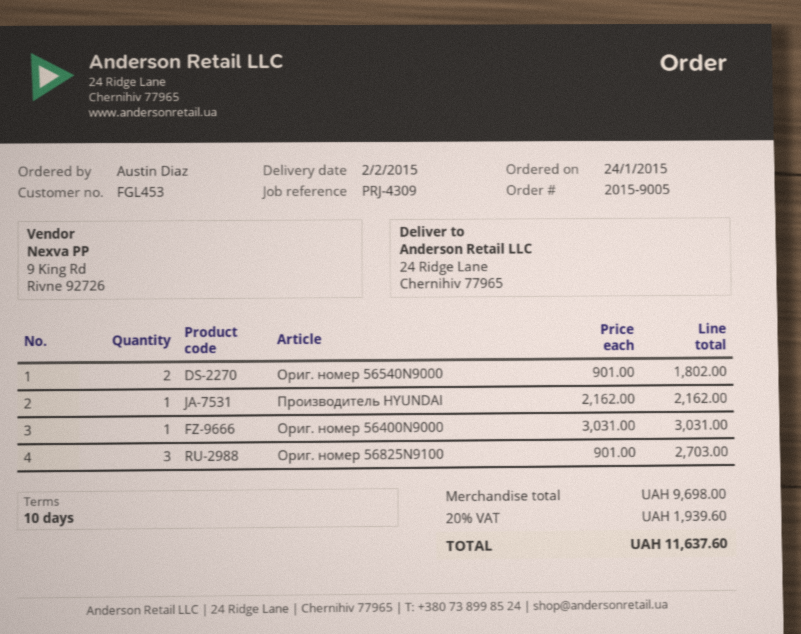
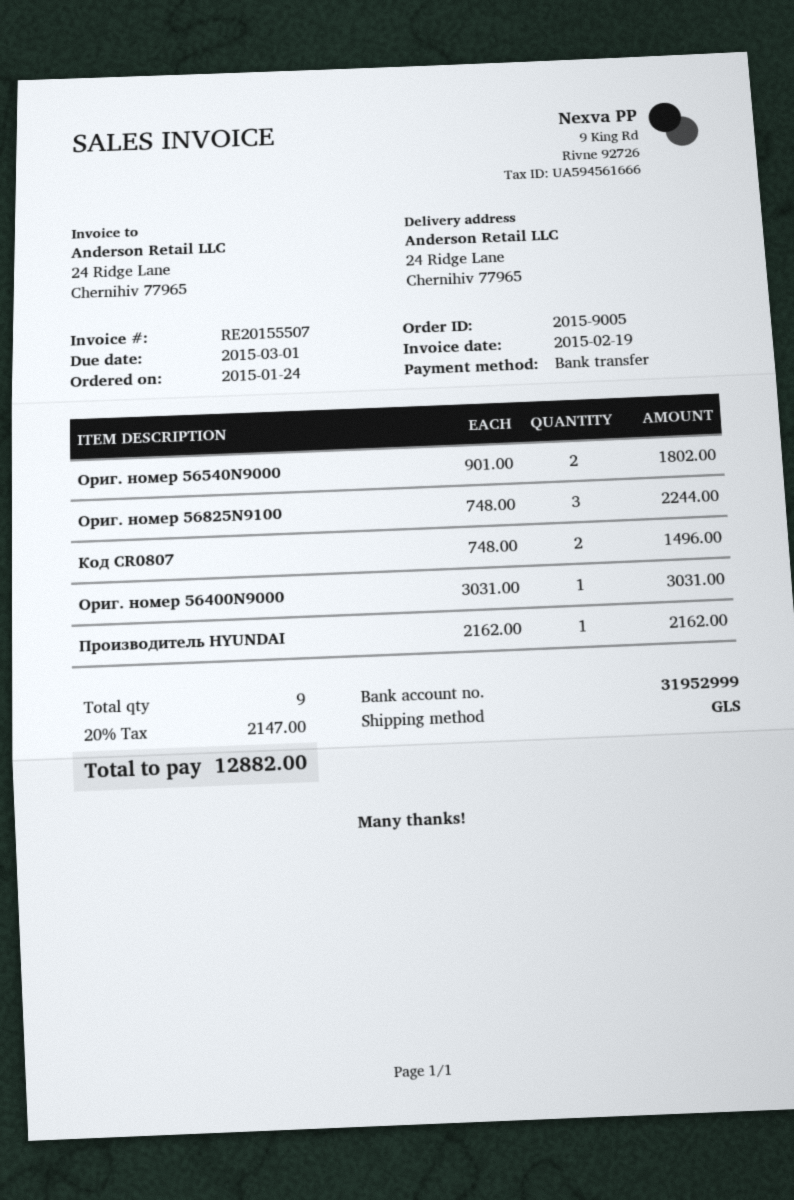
Ориг. номер 56825N9100: 3 x 901.00 = 2703.00 -> 3 x 748.00 = 2244.00
Код CR0807: none -> 2 x 748.00 = 1496.00
tax: 20% = 1939.60 -> 20% = 2147.00
total: 11637.60 -> 12882.00

